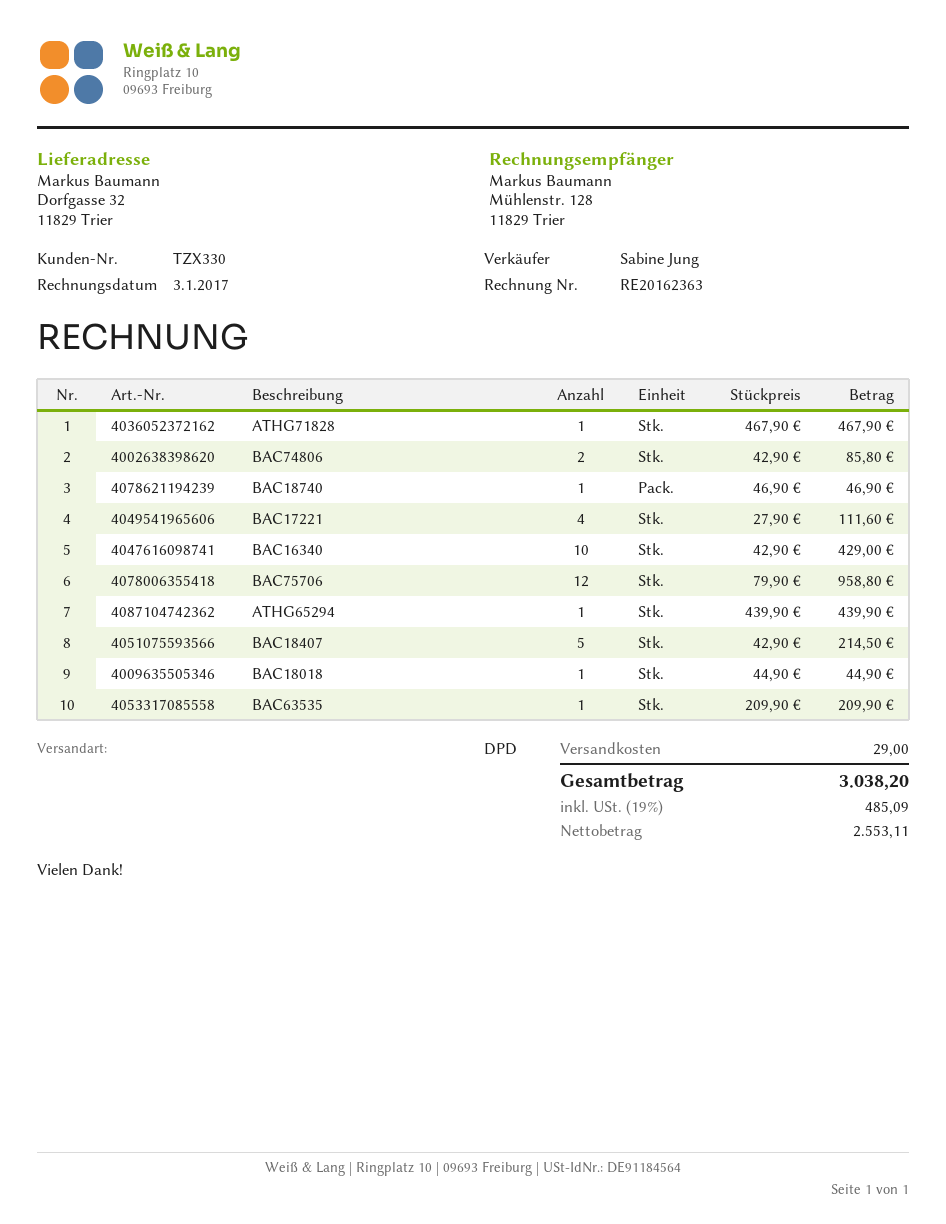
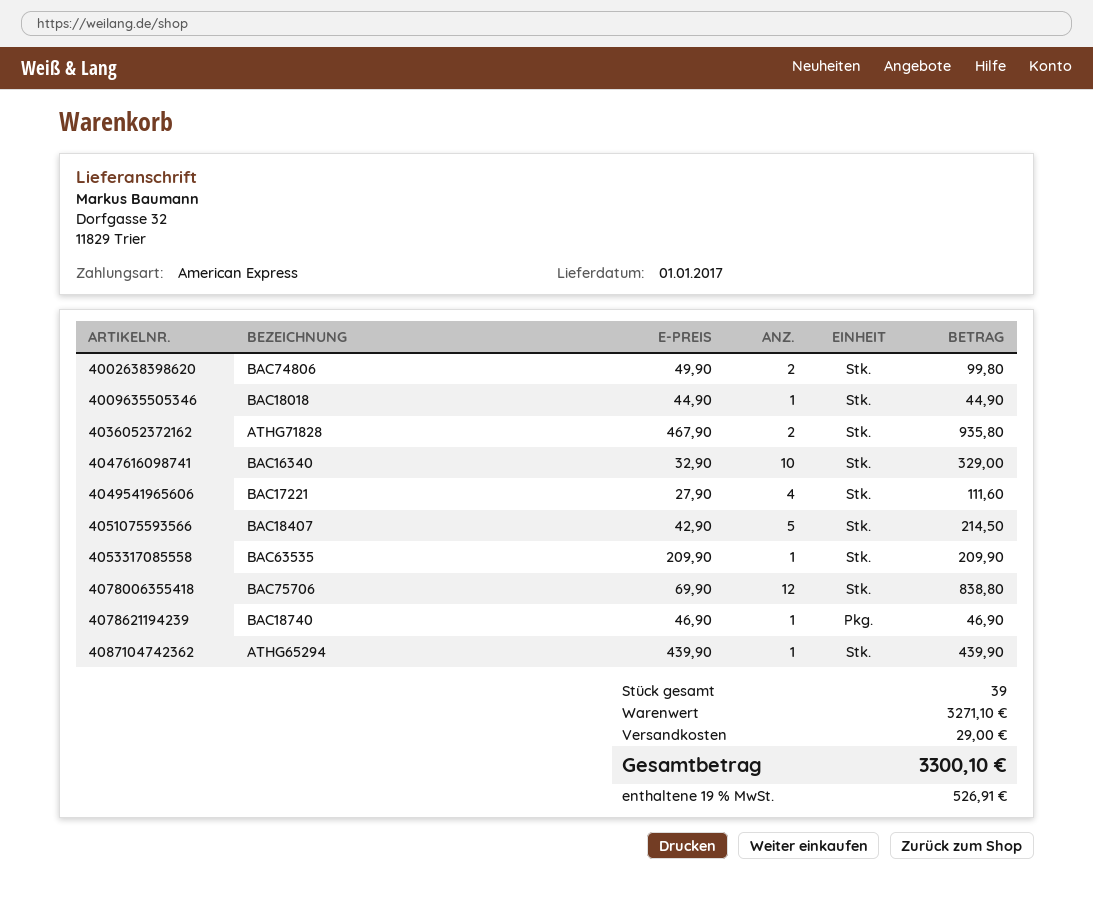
ATHG71828: 1 x 467.90 = 467.90 -> 2 x 467.90 = 935.80
BAC74806: 2 x 42.90 = 85.80 -> 2 x 49.90 = 99.80
BAC16340: 10 x 42.90 = 429.00 -> 10 x 32.90 = 329.00
BAC75706: 12 x 79.90 = 958.80 -> 12 x 69.90 = 838.80
tax: 19% = 485.09 -> 19% = 526.91
total: 3038.20 -> 3300.10

